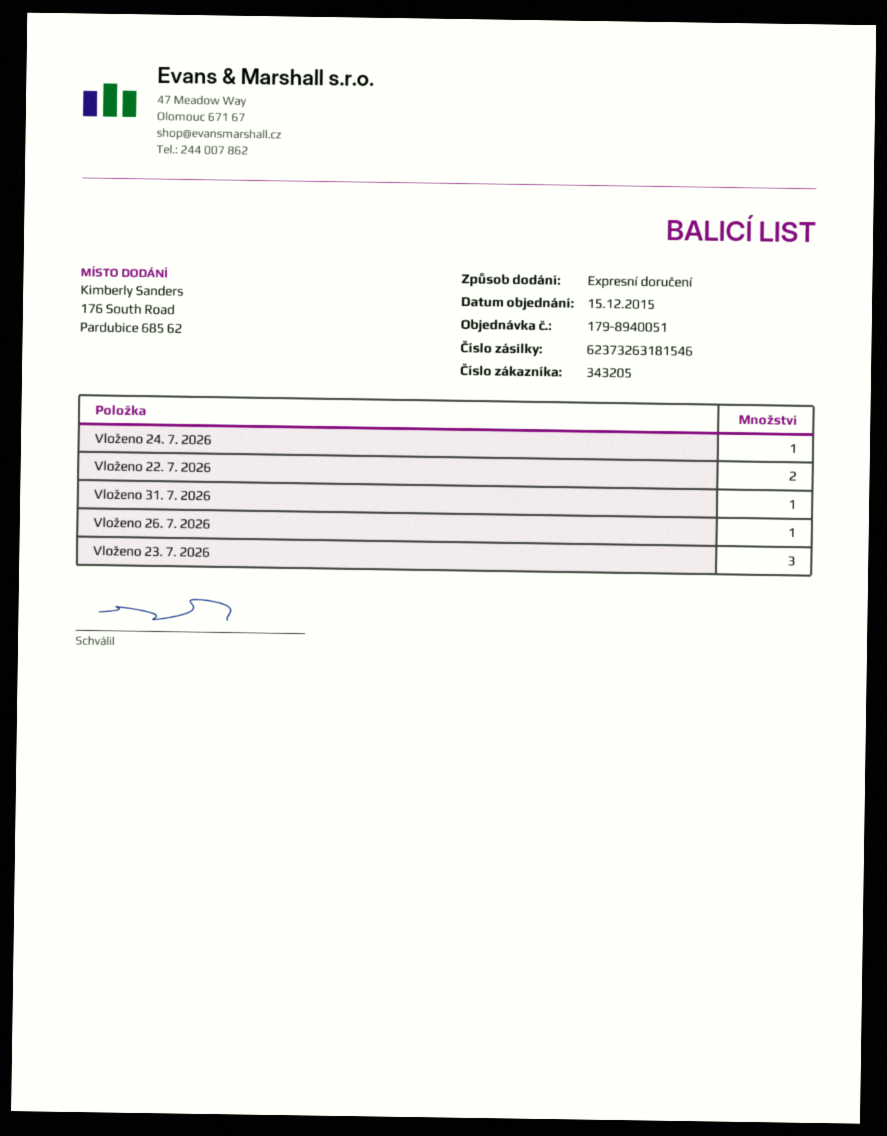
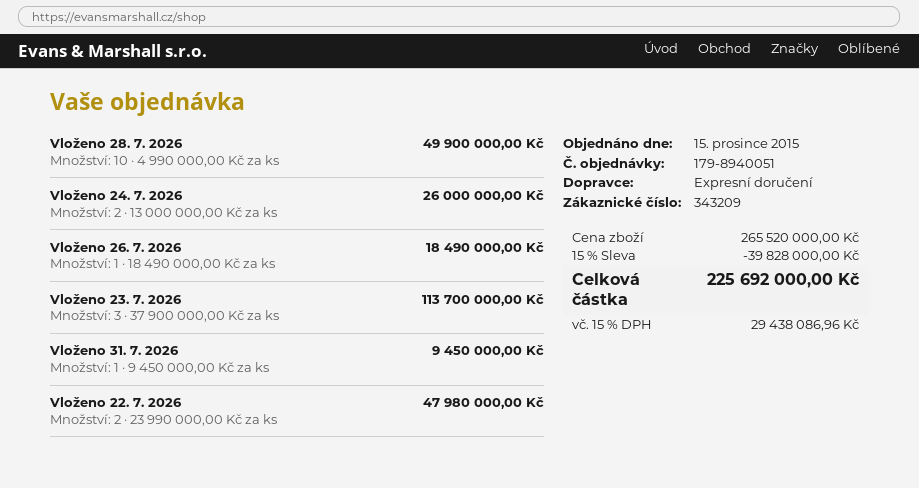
customer number: 343205 -> 343209
Vloženo 24. 7. 2026: 1 -> 2
Vloženo 28. 7. 2026: none -> 10

